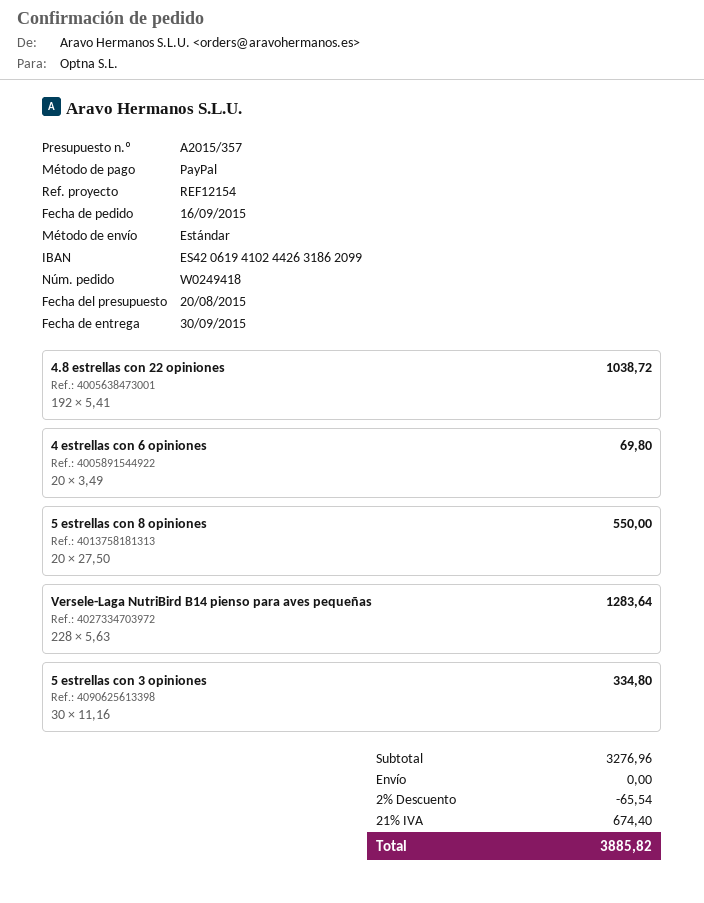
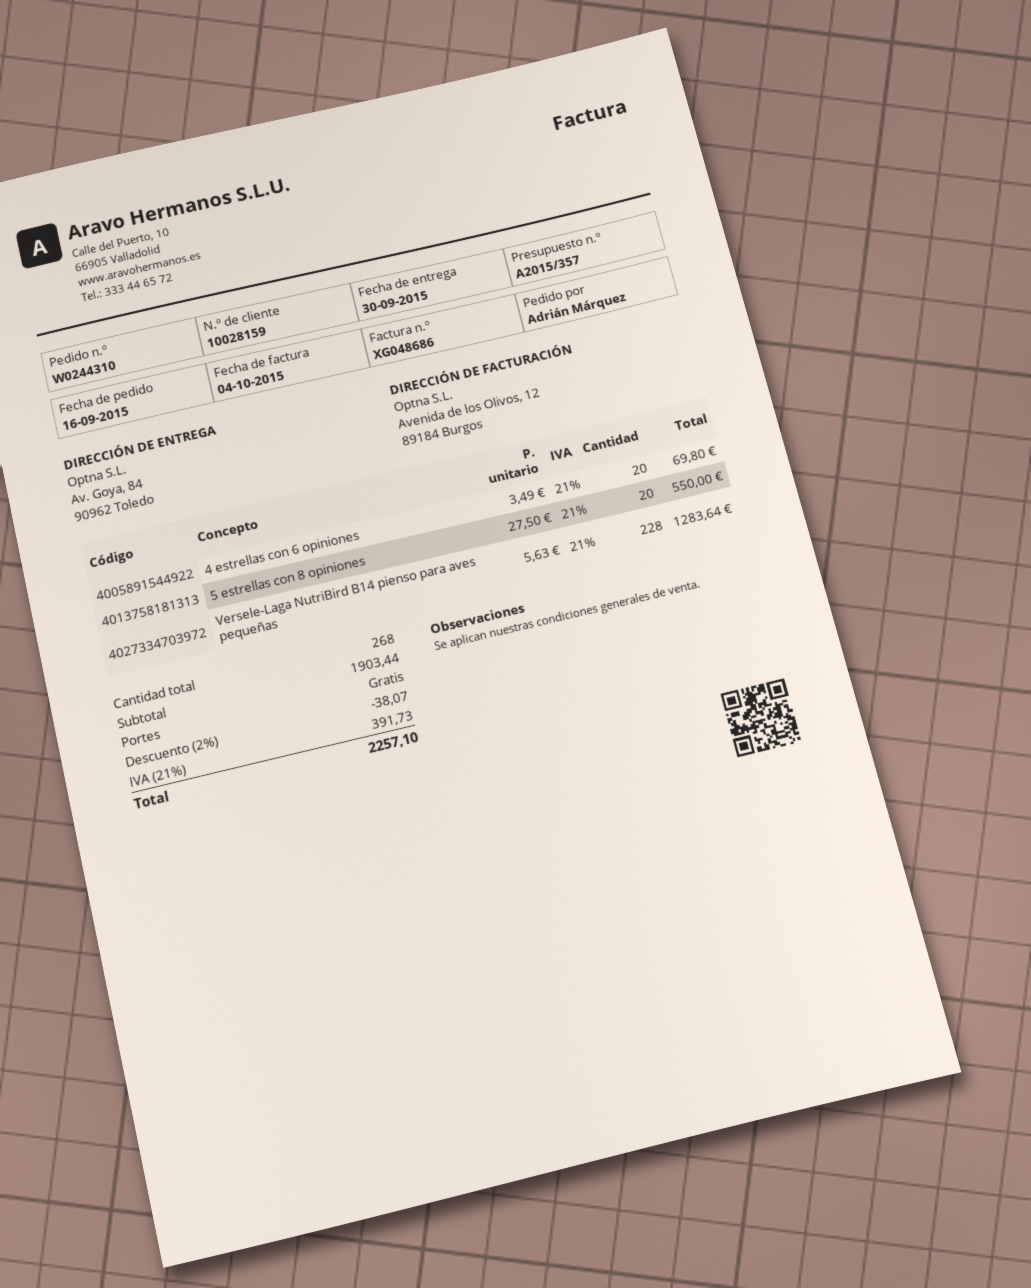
order number: W0249418 -> W0244310
4.8 estrellas con 22 opiniones: 192 x 5.41 = 1038.72 -> none
5 estrellas con 3 opiniones: 30 x 11.16 = 334.80 -> none
subtotal: 3276.96 -> 1903.44
discount: 2% = 65.54 -> 2% = 38.07
tax: 21% = 674.40 -> 21% = 391.73
total: 3885.82 -> 2257.10

